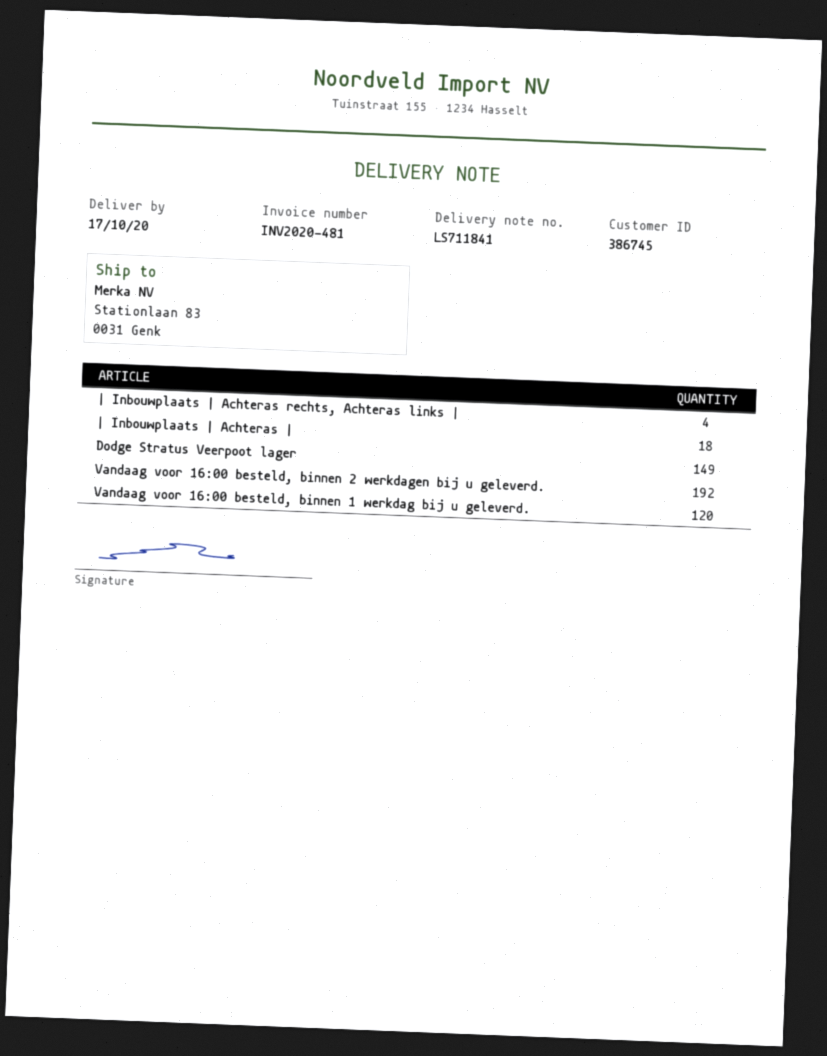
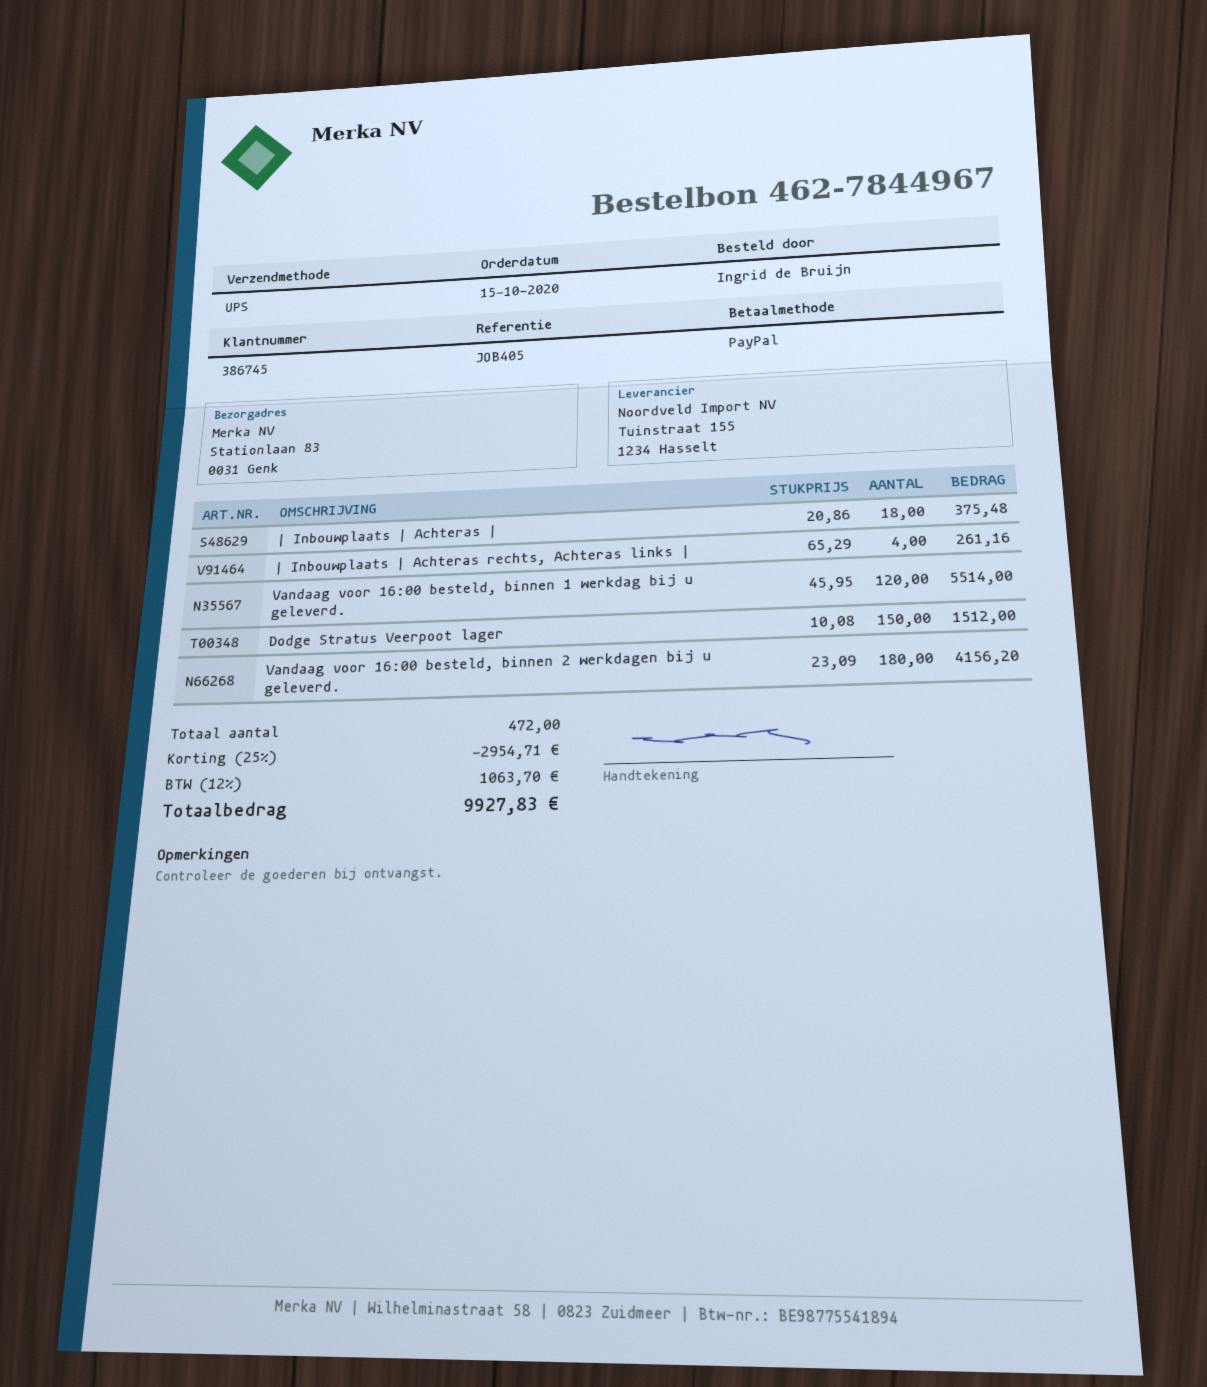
Dodge Stratus Veerpoot lager: 149 -> 150
Vandaag voor 16:00 besteld, binnen 2 werkdagen bij u geleverd.: 192 -> 180

